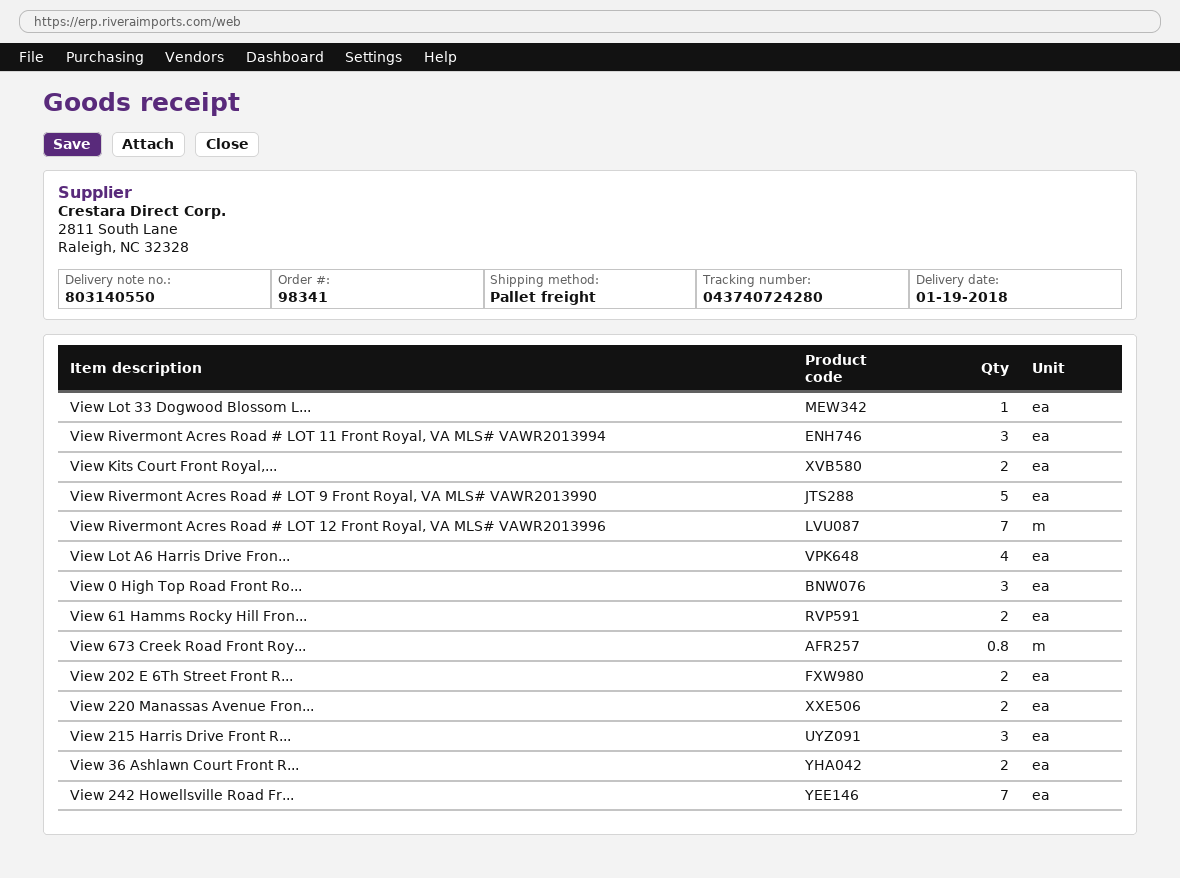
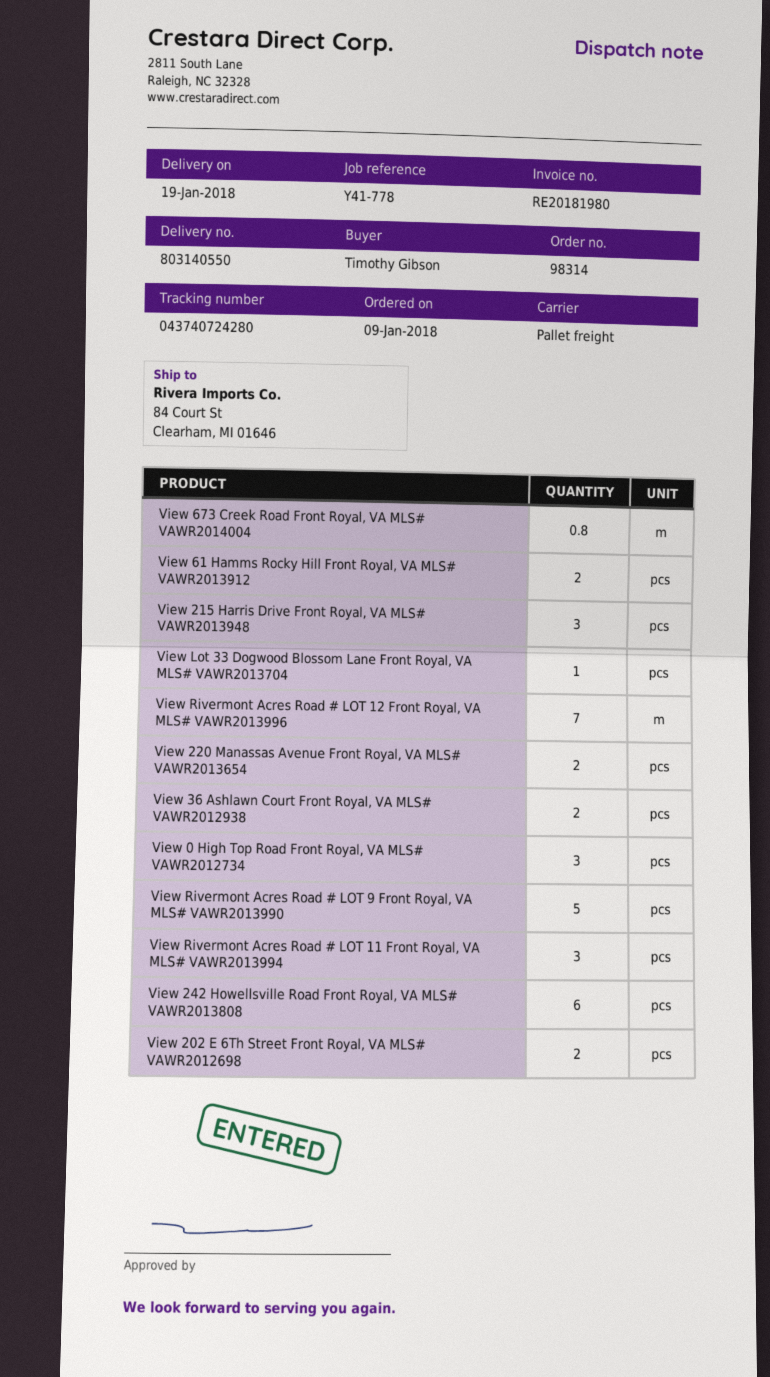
order number: 98341 -> 98314
View Kits Court Front Royal,...: 2 -> none
View Lot A6 Harris Drive Fron...: 4 -> none
View 242 Howellsville Road Fr...: 7 -> 6

